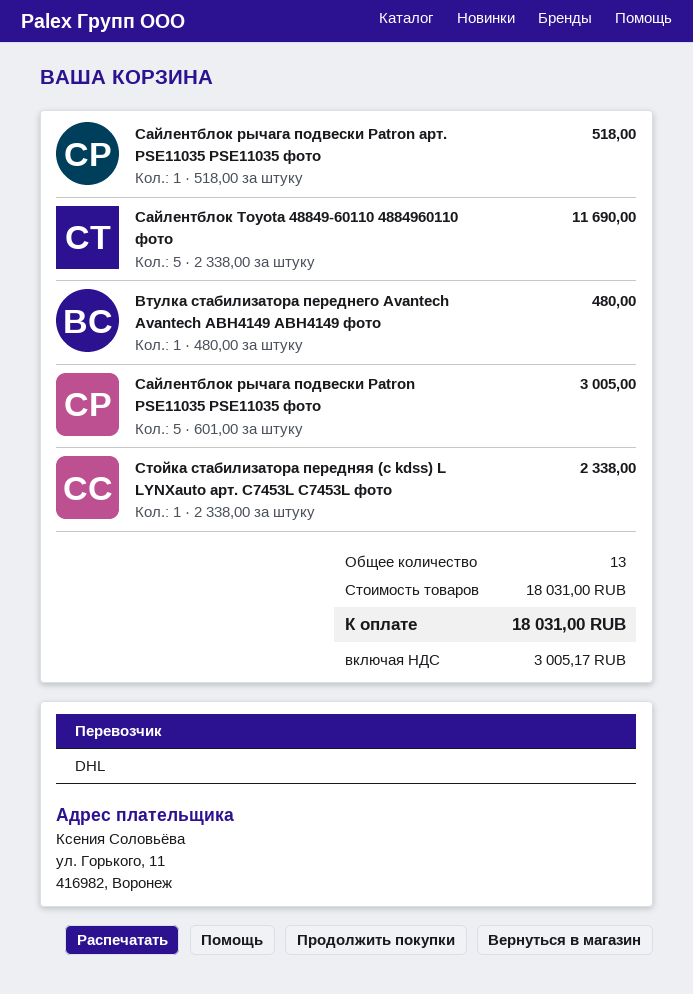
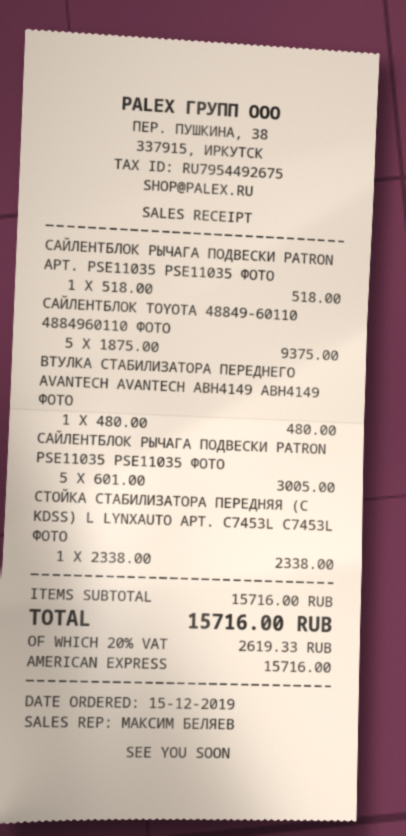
Сайлентблок Toyota 48849-60110 4884960110 фото: 5 x 2338.00 = 11690.00 -> 5 x 1875.00 = 9375.00
subtotal: 18031.00 -> 15716.00
tax: 3005.17 -> 2619.33
total: 18031.00 -> 15716.00

